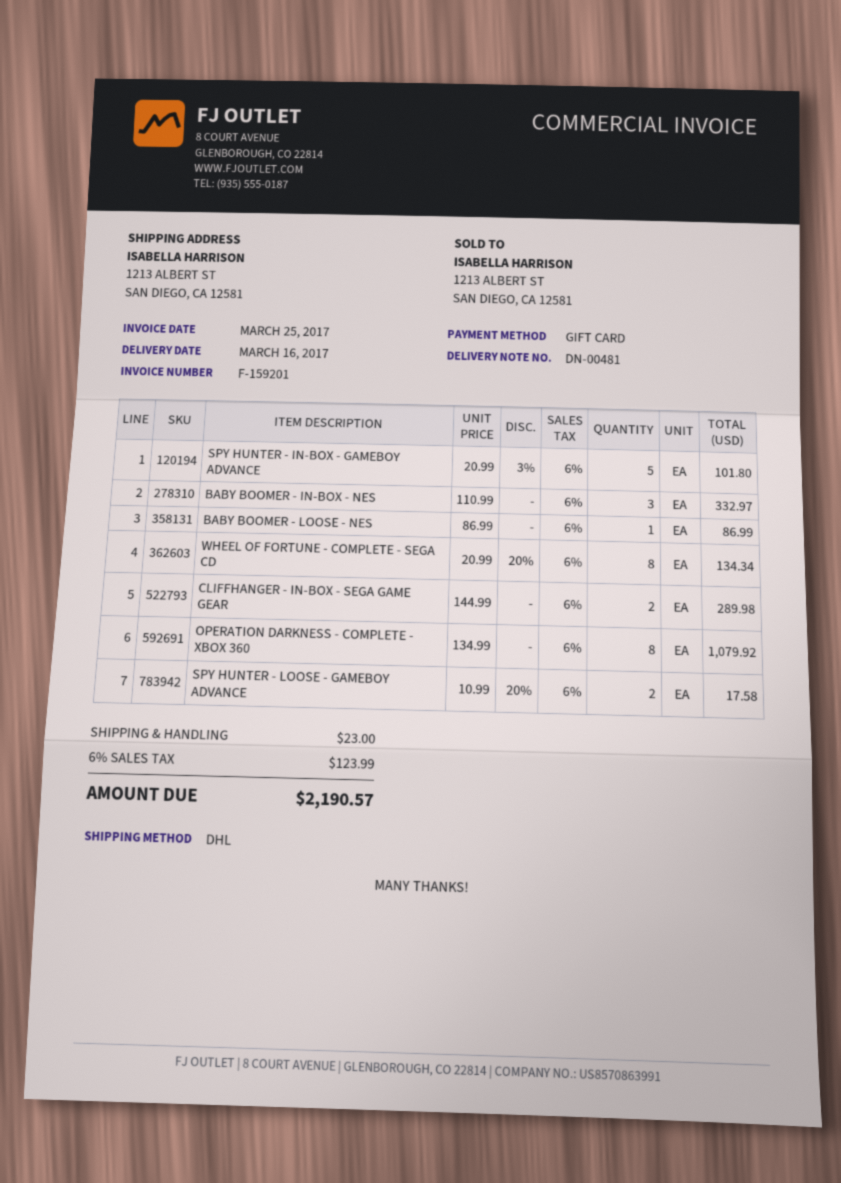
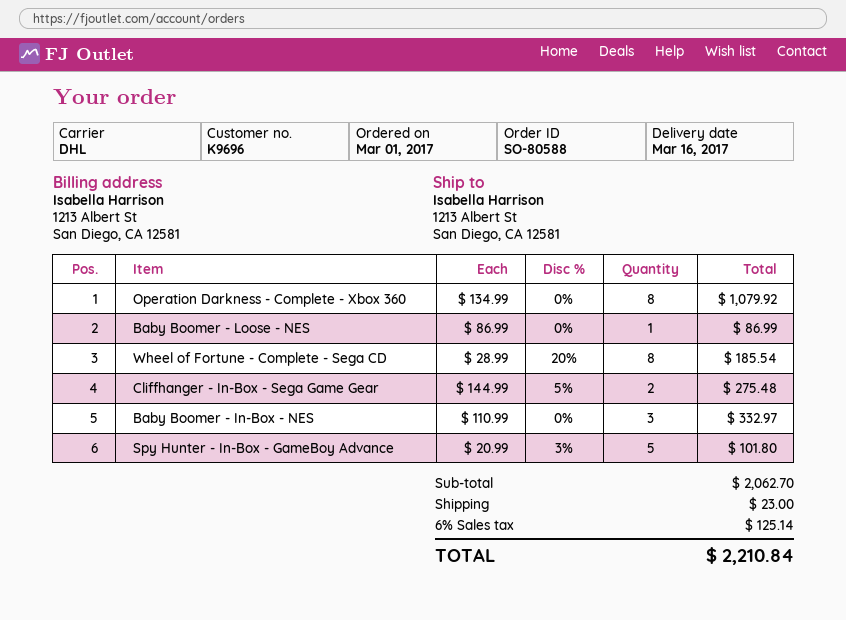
WHEEL OF FORTUNE - COMPLETE - SEGA CD: 8 x 20.99 - 20% = 134.34 -> 8 x 28.99 - 20% = 185.54
CLIFFHANGER - IN-BOX - SEGA GAME GEAR: 2 x 144.99 = 289.98 -> 2 x 144.99 - 5% = 275.48
SPY HUNTER - LOOSE - GAMEBOY ADVANCE: 2 x 10.99 - 20% = 17.58 -> none
tax: 6% = 123.99 -> 6% = 125.14
total: 2190.57 -> 2210.84

